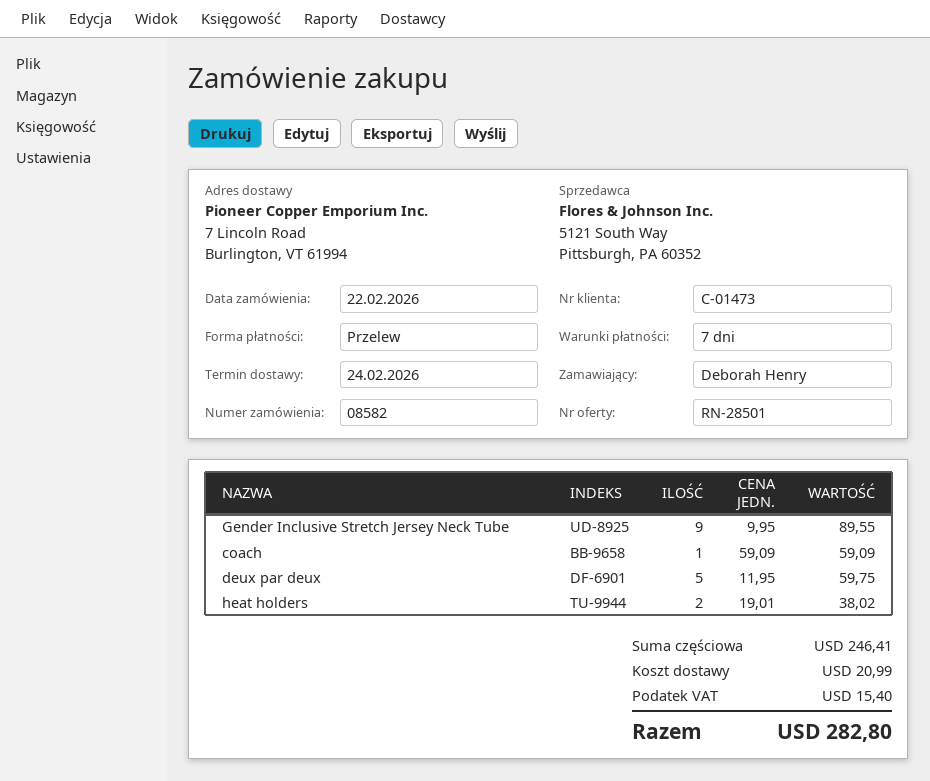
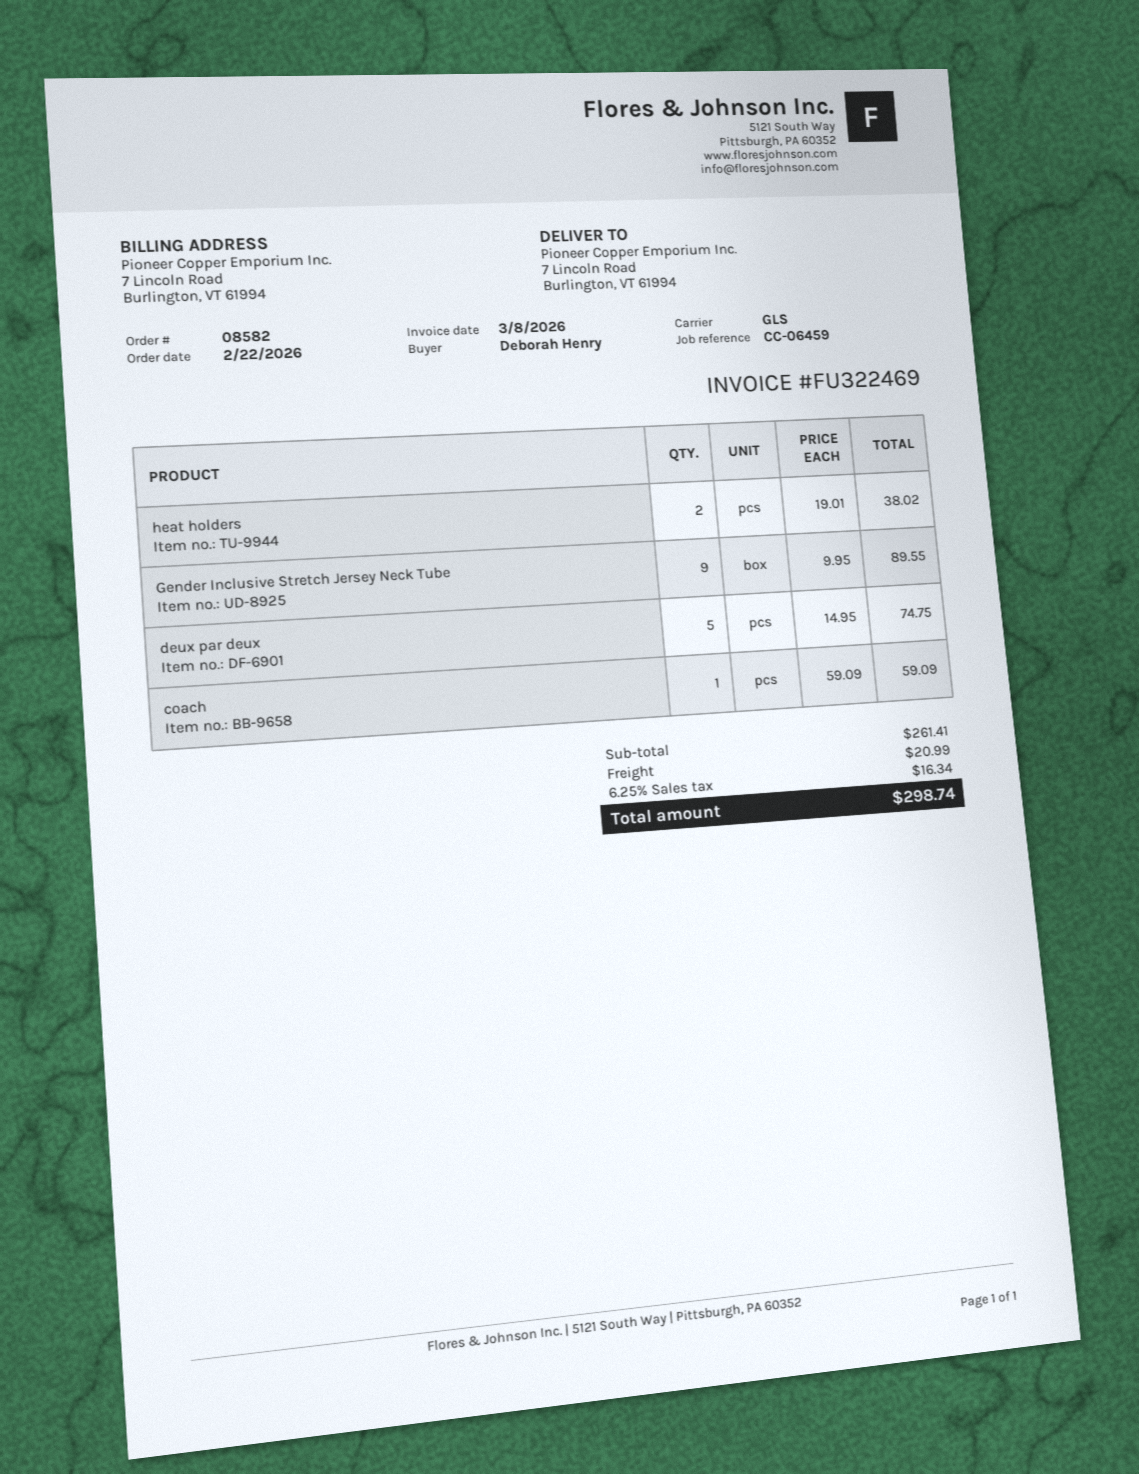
deux par deux: 5 x 11.95 = 59.75 -> 5 x 14.95 = 74.75
subtotal: 246.41 -> 261.41
tax: 15.40 -> 16.34
total: 282.80 -> 298.74

